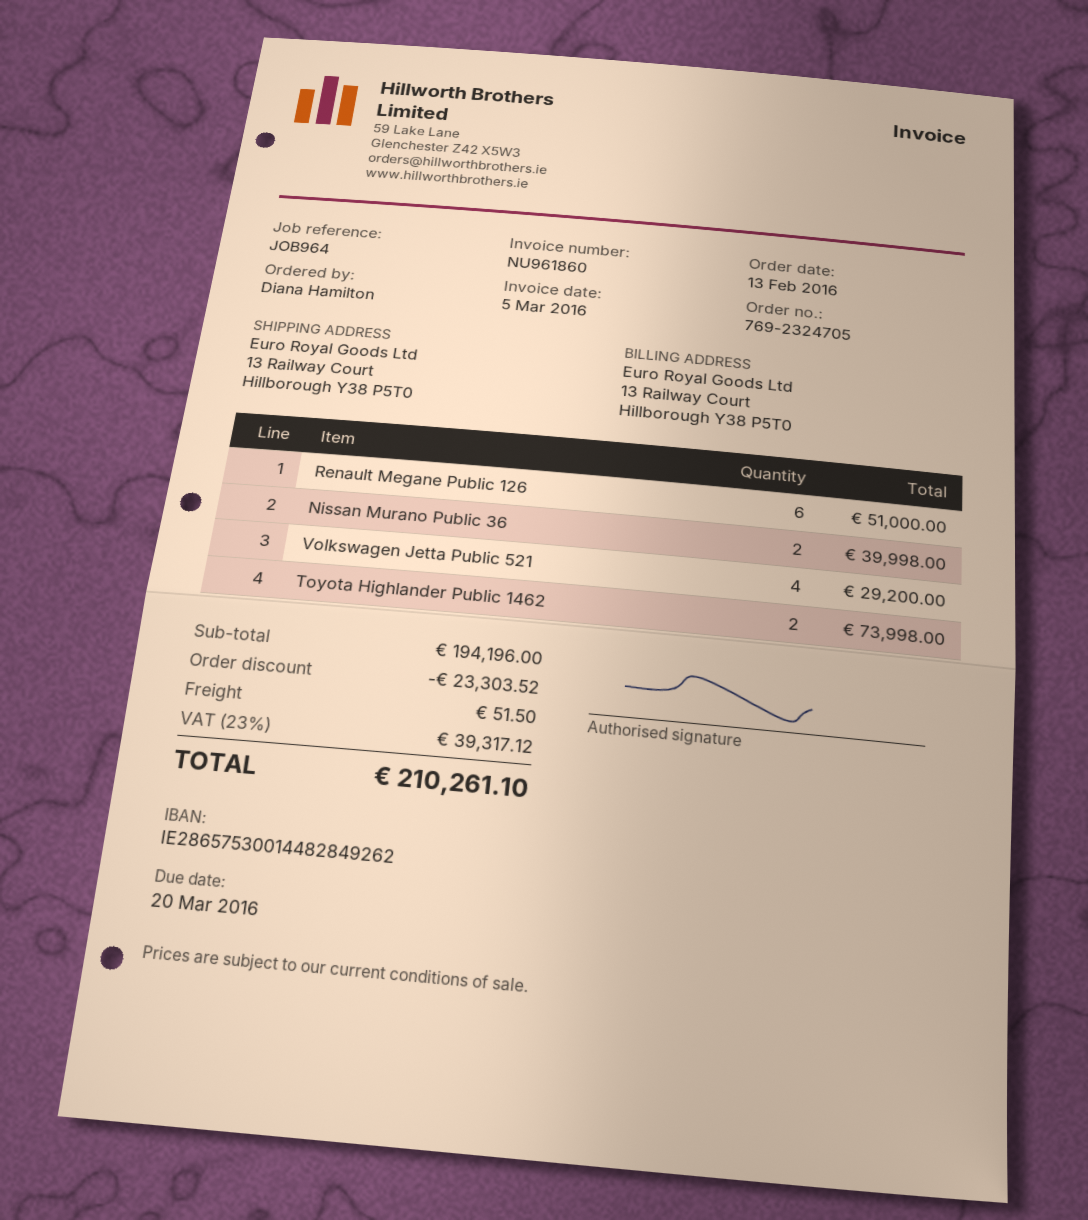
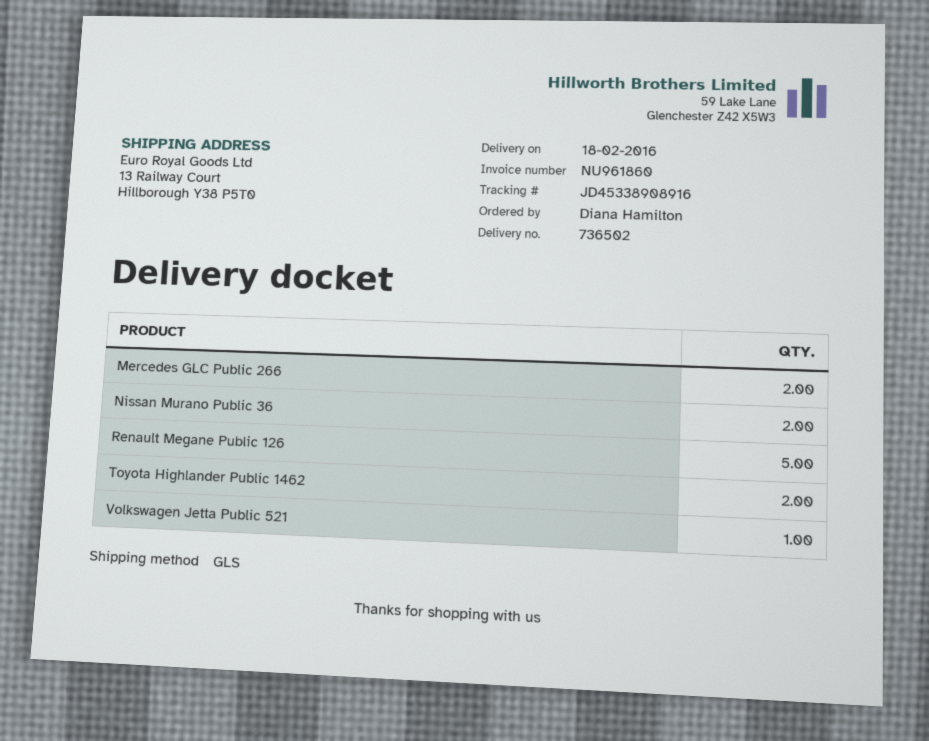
Renault Megane Public 126: 6 -> 5
Volkswagen Jetta Public 521: 4 -> 1
Mercedes GLC Public 266: none -> 2

